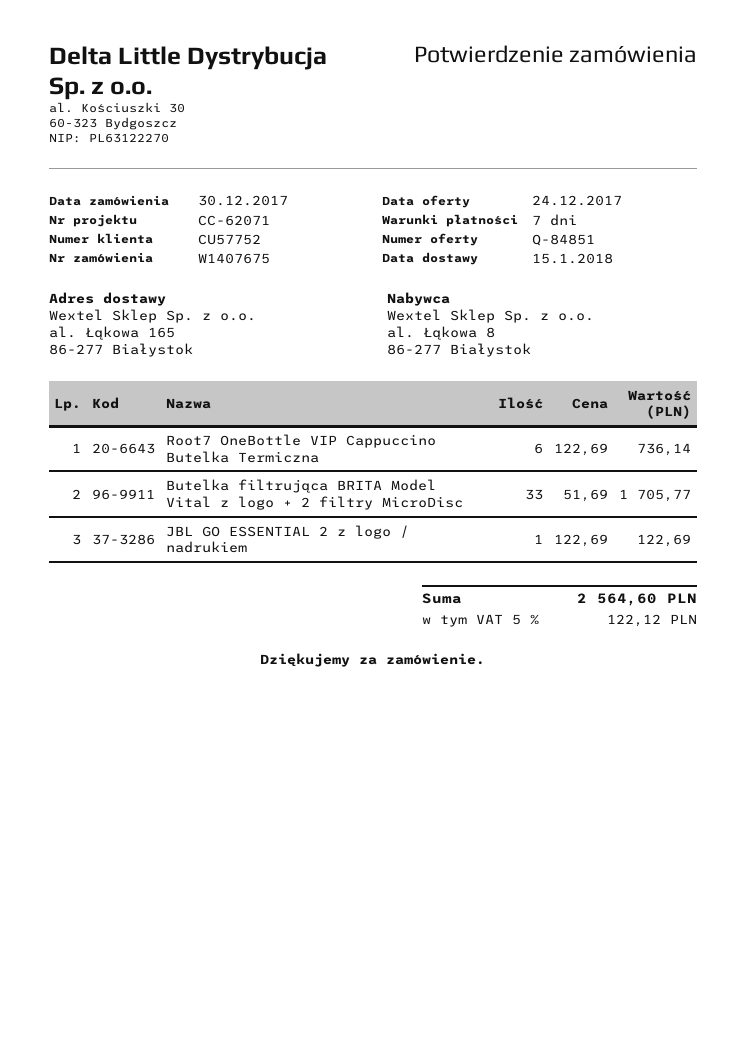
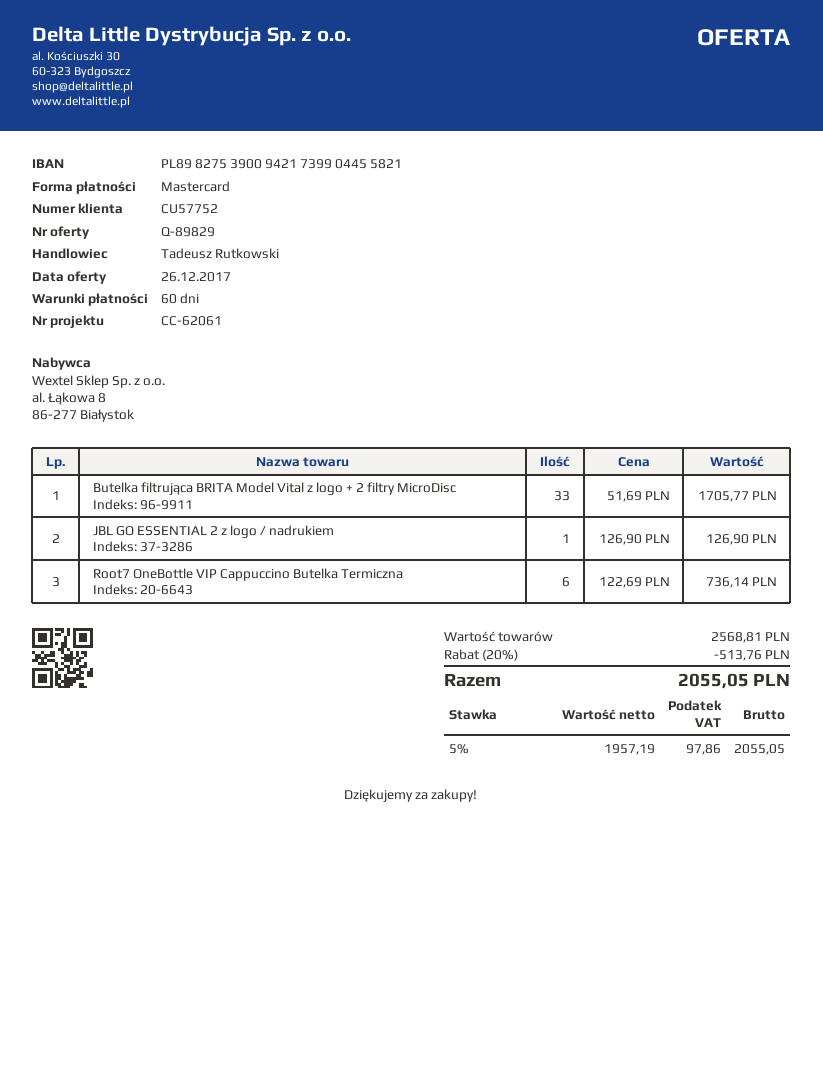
quote number: Q-84851 -> Q-89829
quote date: 2017-12-24 -> 2017-12-26
payment terms: 7 days -> 60 days
reference: CC-62071 -> CC-62061
JBL GO ESSENTIAL 2 z logo / nadrukiem: 1 x 122.69 = 122.69 -> 1 x 126.90 = 126.90
discount: none -> 20% = 513.76
tax: 5% = 122.12 -> 5% = 97.86
total: 2564.60 -> 2055.05

